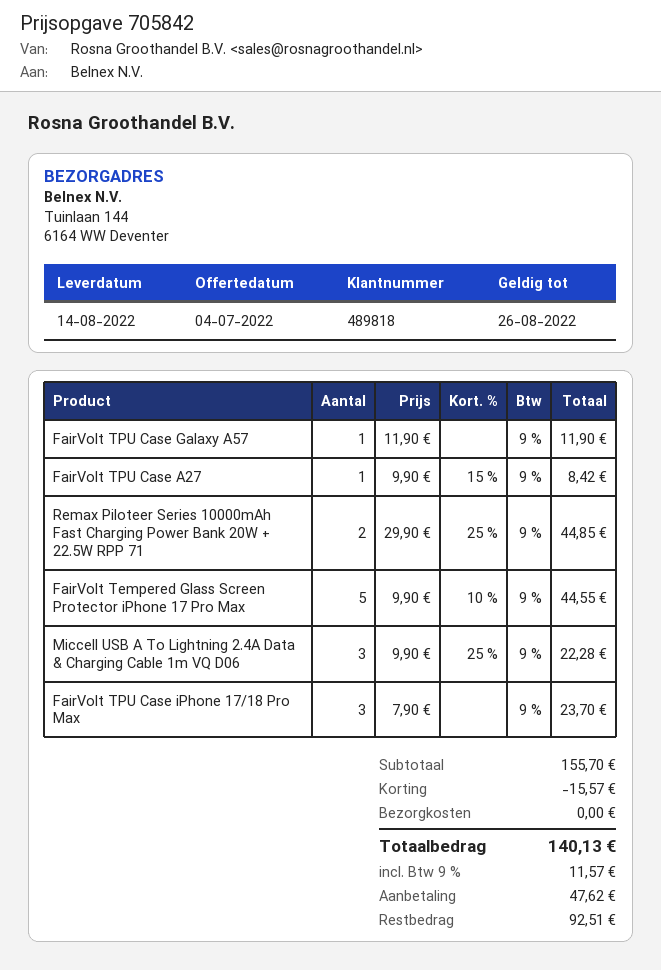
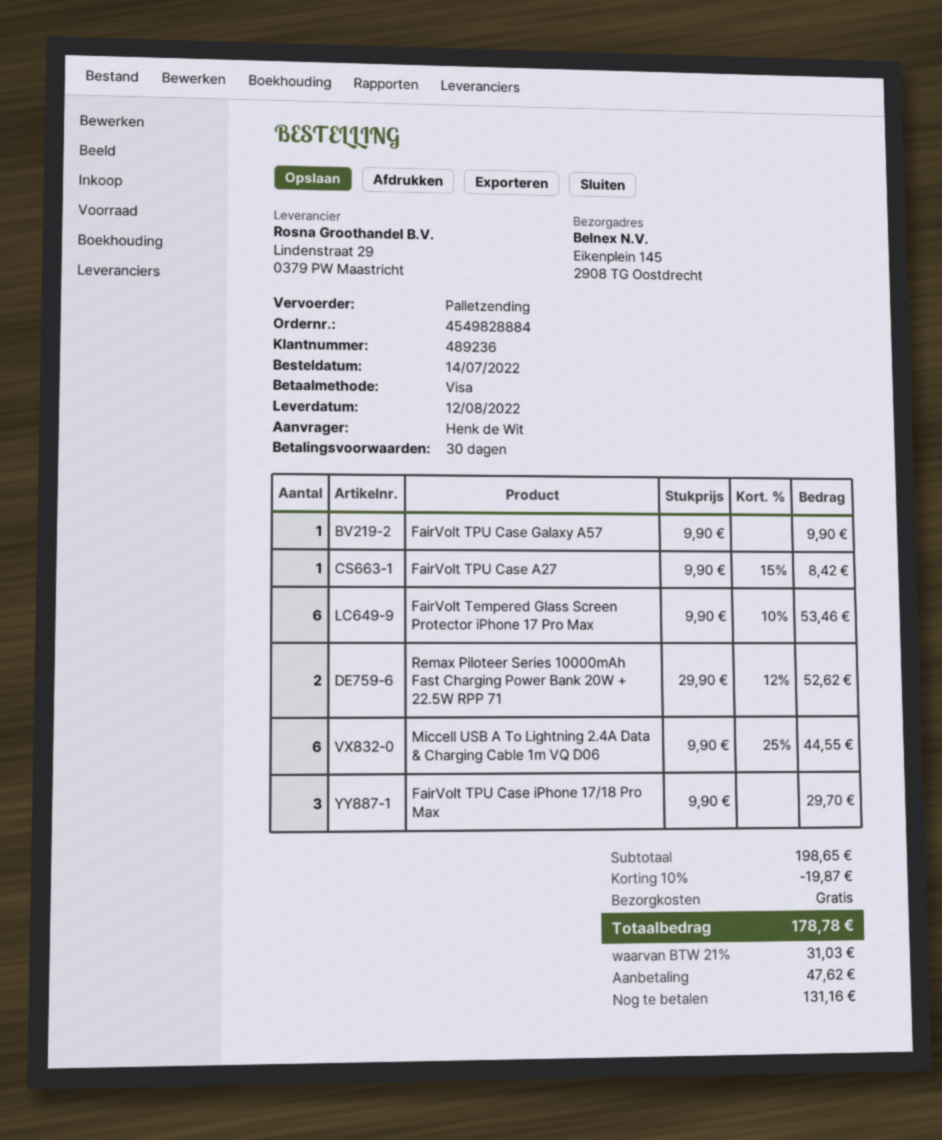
delivery date: 2022-08-14 -> 2022-08-12
customer number: 489818 -> 489236
ship to: Tuinlaan 144, 6164 WW Deventer -> Eikenplein 145, 2908 TG Oostdrecht
FairVolt TPU Case Galaxy A57: 1 x 11.90 = 11.90 -> 1 x 9.90 = 9.90
Remax Piloteer Series 10000mAh Fast Charging Power Bank 20W + 22.5W RPP 71: 2 x 29.90 - 25% = 44.85 -> 2 x 29.90 - 12% = 52.62
FairVolt Tempered Glass Screen Protector iPhone 17 Pro Max: 5 x 9.90 - 10% = 44.55 -> 6 x 9.90 - 10% = 53.46
Miccell USB A To Lightning 2.4A Data & Charging Cable 1m VQ D06: 3 x 9.90 - 25% = 22.28 -> 6 x 9.90 - 25% = 44.55
FairVolt TPU Case iPhone 17/18 Pro Max: 3 x 7.90 = 23.70 -> 3 x 9.90 = 29.70
subtotal: 155.70 -> 198.65
discount: 15.57 -> 19.87
tax: 9% = 11.57 -> 21% = 31.03
total: 140.13 -> 178.78
balance: 92.51 -> 131.16

